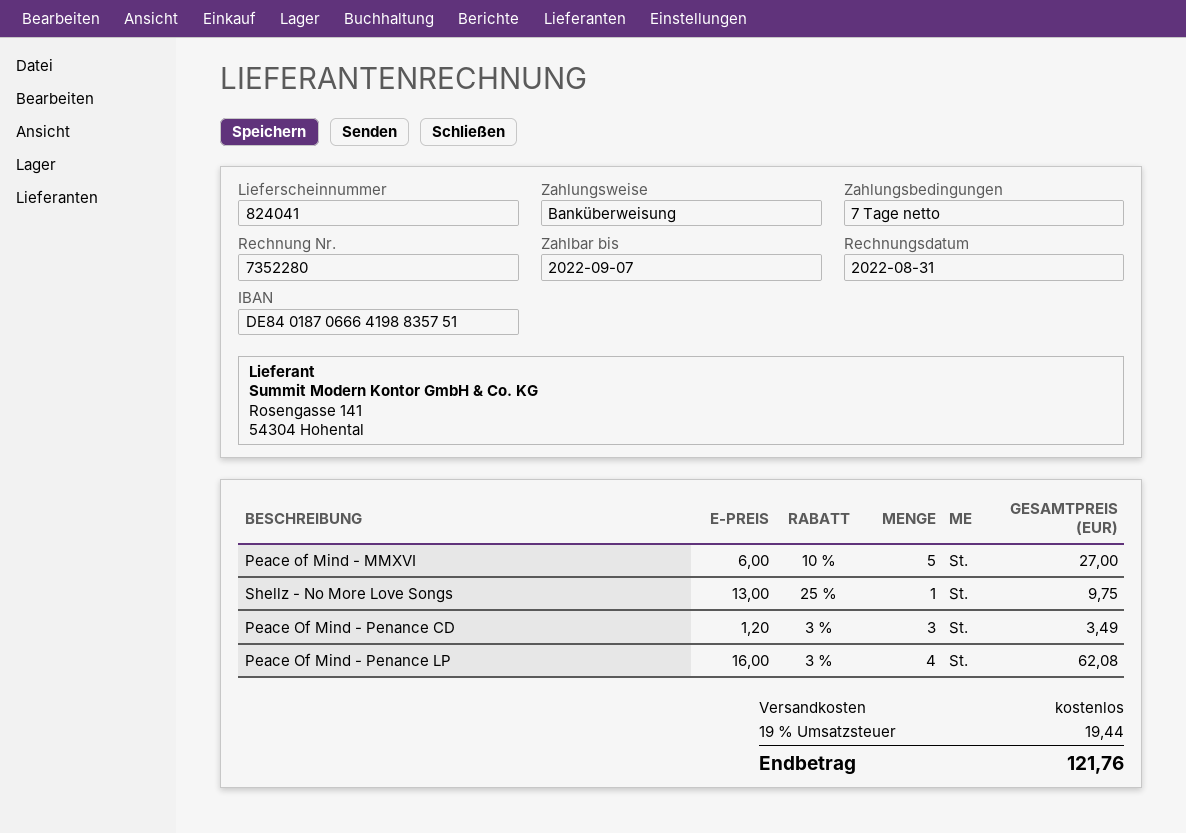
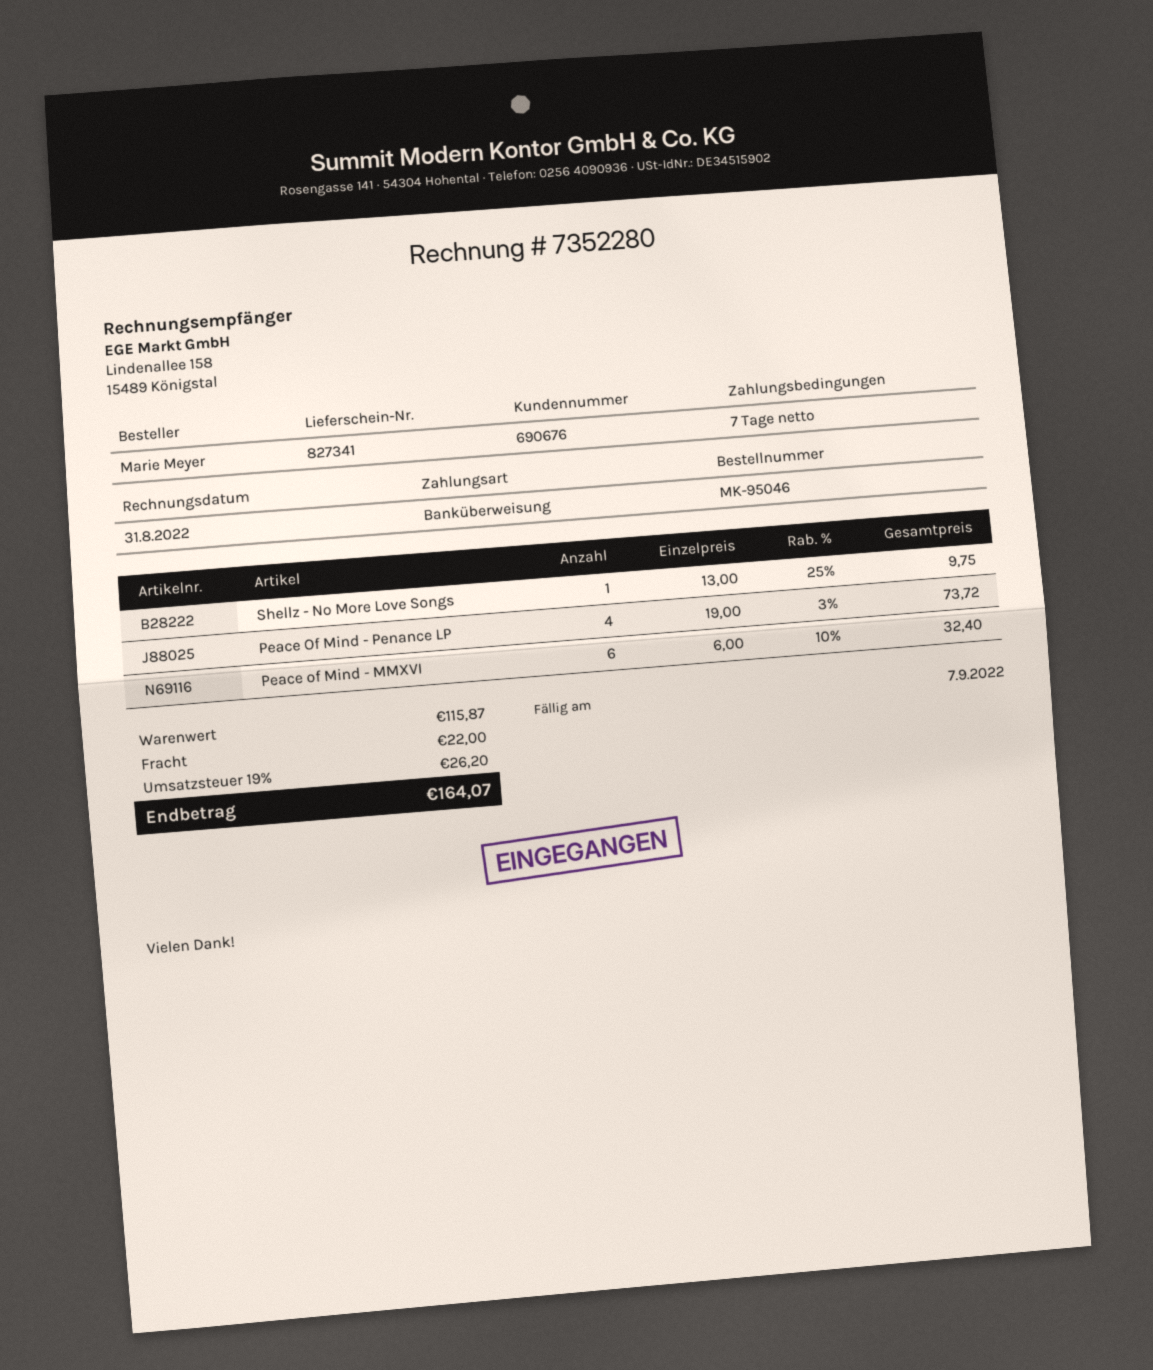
delivery note number: 824041 -> 827341
Peace of Mind - MMXVI: 5 x 6.00 - 10% = 27.00 -> 6 x 6.00 - 10% = 32.40
Peace Of Mind - Penance CD: 3 x 1.20 - 3% = 3.49 -> none
Peace Of Mind - Penance LP: 4 x 16.00 - 3% = 62.08 -> 4 x 19.00 - 3% = 73.72
shipping: 0.00 -> 22.00
tax: 19% = 19.44 -> 19% = 26.20
total: 121.76 -> 164.07

